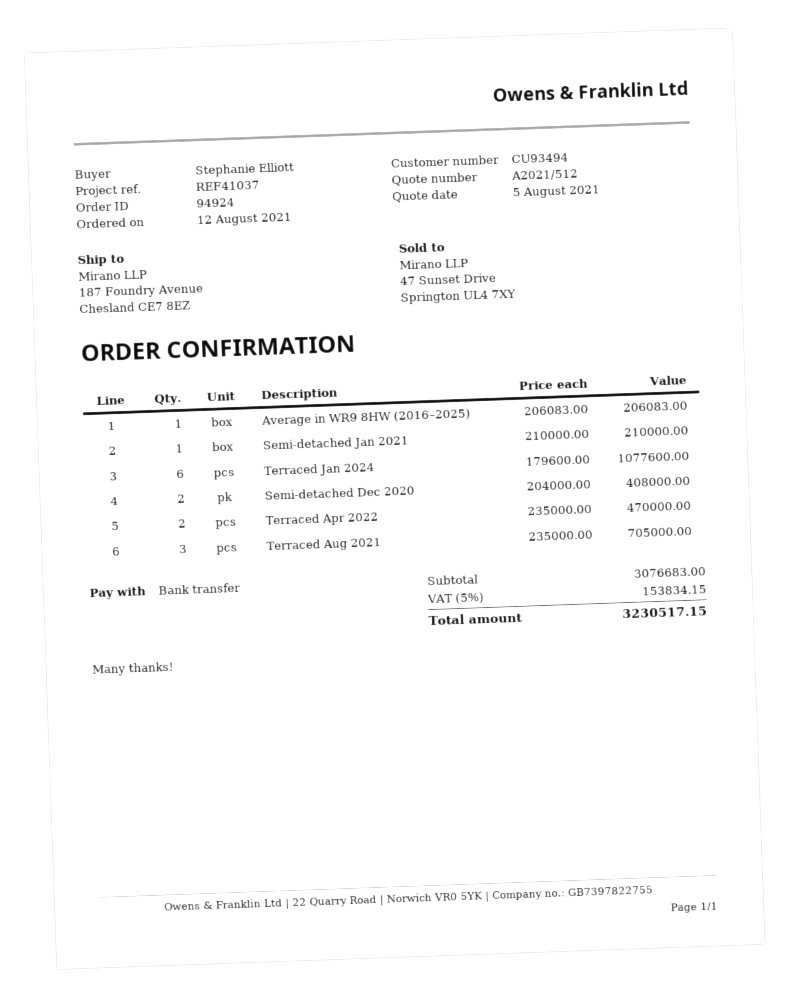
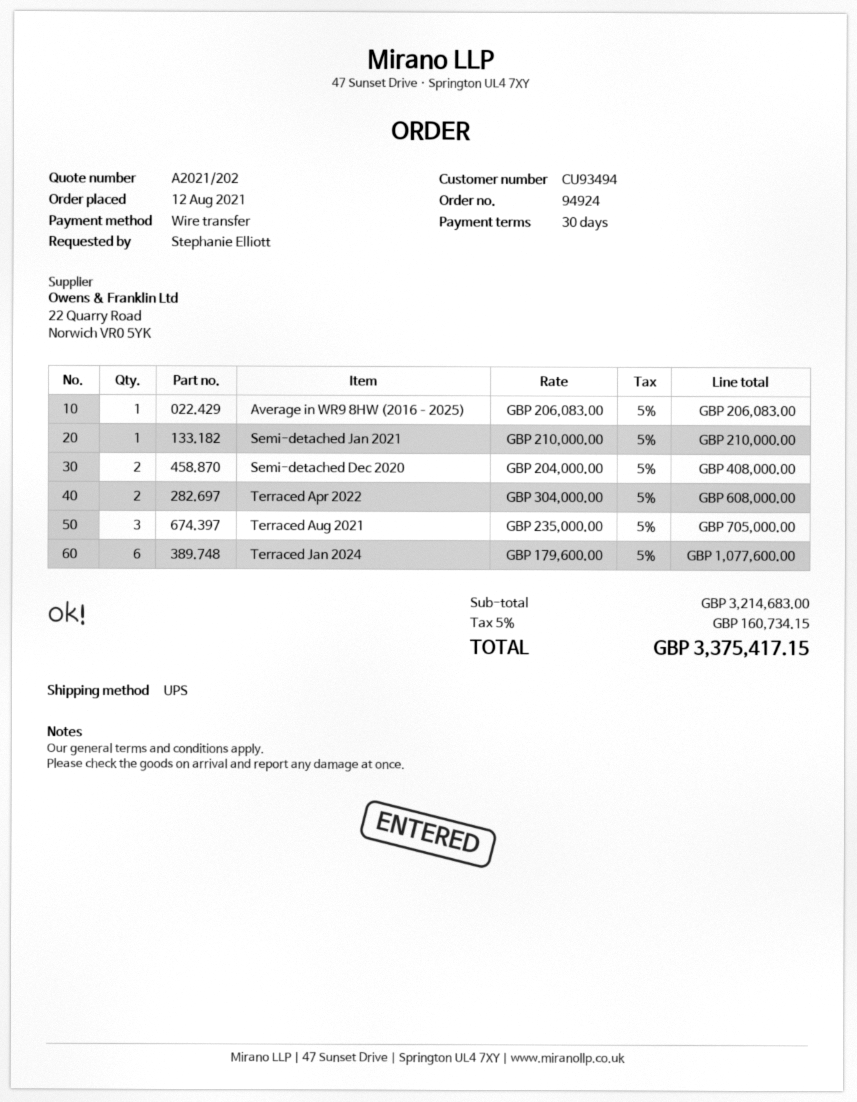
quote number: A2021/512 -> A2021/202
Terraced Apr 2022: 2 x 235000.00 = 470000.00 -> 2 x 304000.00 = 608000.00
subtotal: 3076683.00 -> 3214683.00
tax: 5% = 153834.15 -> 5% = 160734.15
total: 3230517.15 -> 3375417.15

